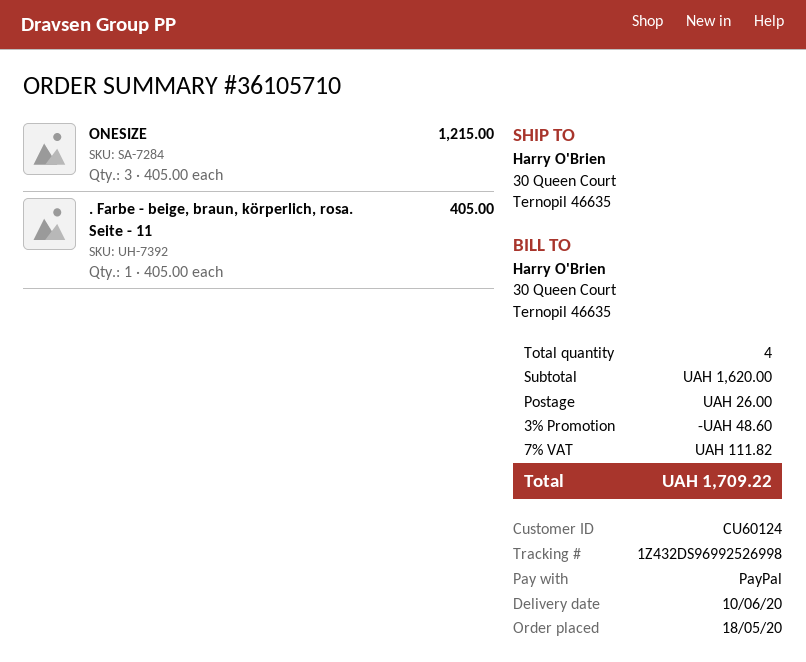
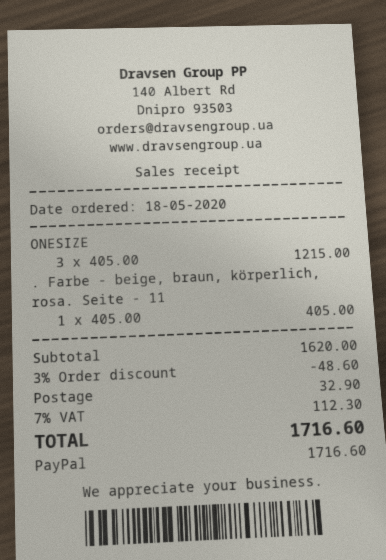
shipping: 26.00 -> 32.90
tax: 7% = 111.82 -> 7% = 112.30
total: 1709.22 -> 1716.60

